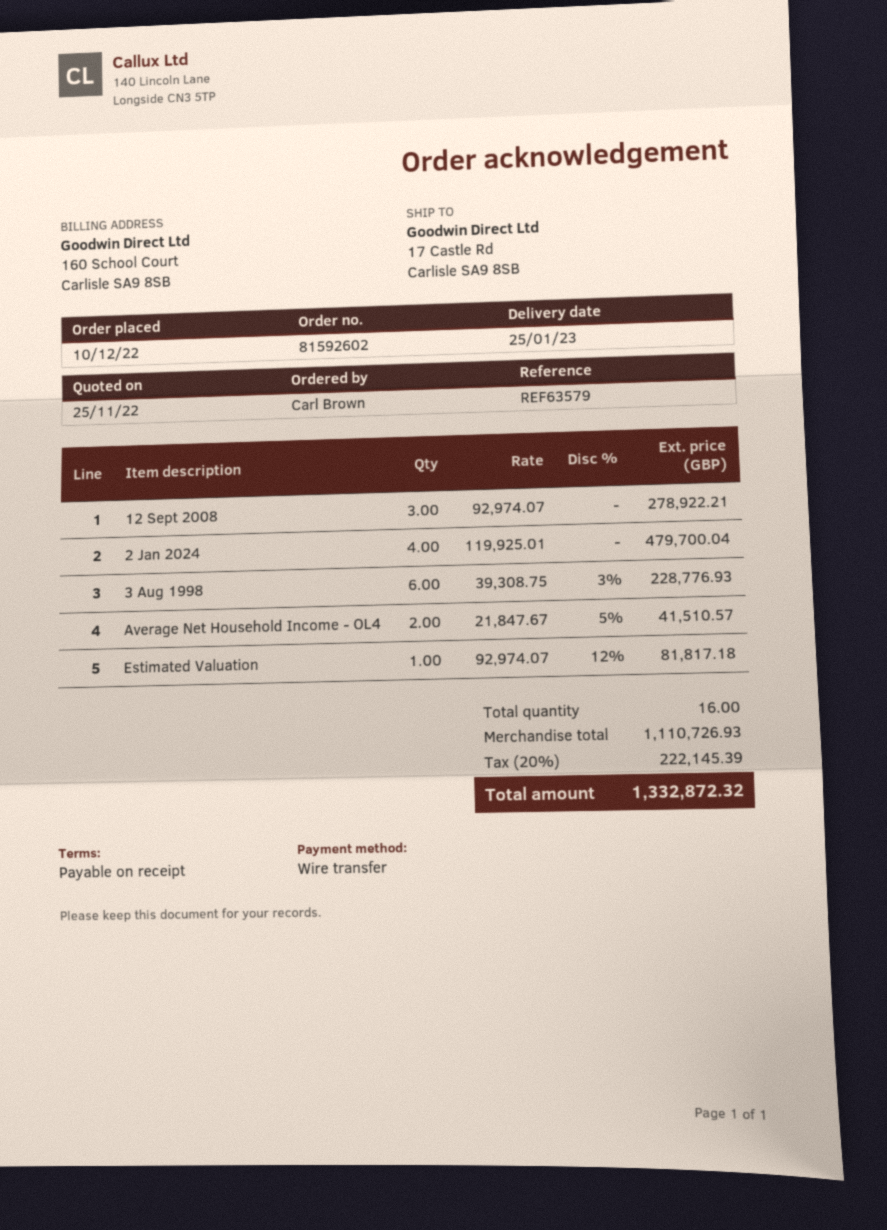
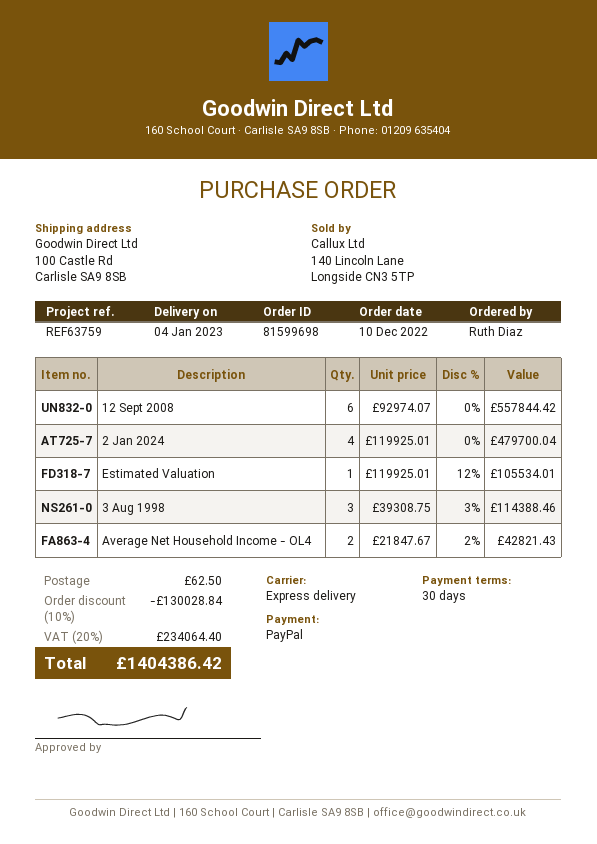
order number: 81592602 -> 81599698
delivery date: 2023-01-25 -> 2023-01-04
payment terms: on receipt -> 30 days
reference: REF63579 -> REF63759
ordered by: Carl Brown -> Ruth Diaz
payment method: bank transfer -> PayPal
ship to: 17 Castle Rd, Carlisle SA9 8SB -> 100 Castle Rd, Carlisle SA9 8SB
12 Sept 2008: 3 x 92974.07 = 278922.21 -> 6 x 92974.07 = 557844.42
3 Aug 1998: 6 x 39308.75 - 3% = 228776.93 -> 3 x 39308.75 - 3% = 114388.46
Average Net Household Income - OL4: 2 x 21847.67 - 5% = 41510.57 -> 2 x 21847.67 - 2% = 42821.43
Estimated Valuation: 1 x 92974.07 - 12% = 81817.18 -> 1 x 119925.01 - 12% = 105534.01
discount: none -> 10% = 130028.84
shipping: none -> 62.50
tax: 20% = 222145.39 -> 20% = 234064.40
total: 1332872.32 -> 1404386.42

